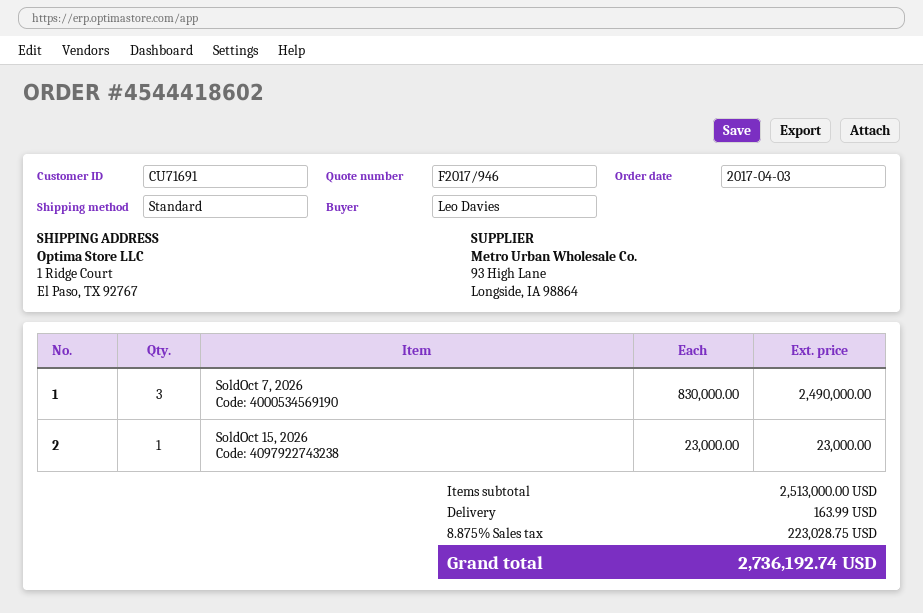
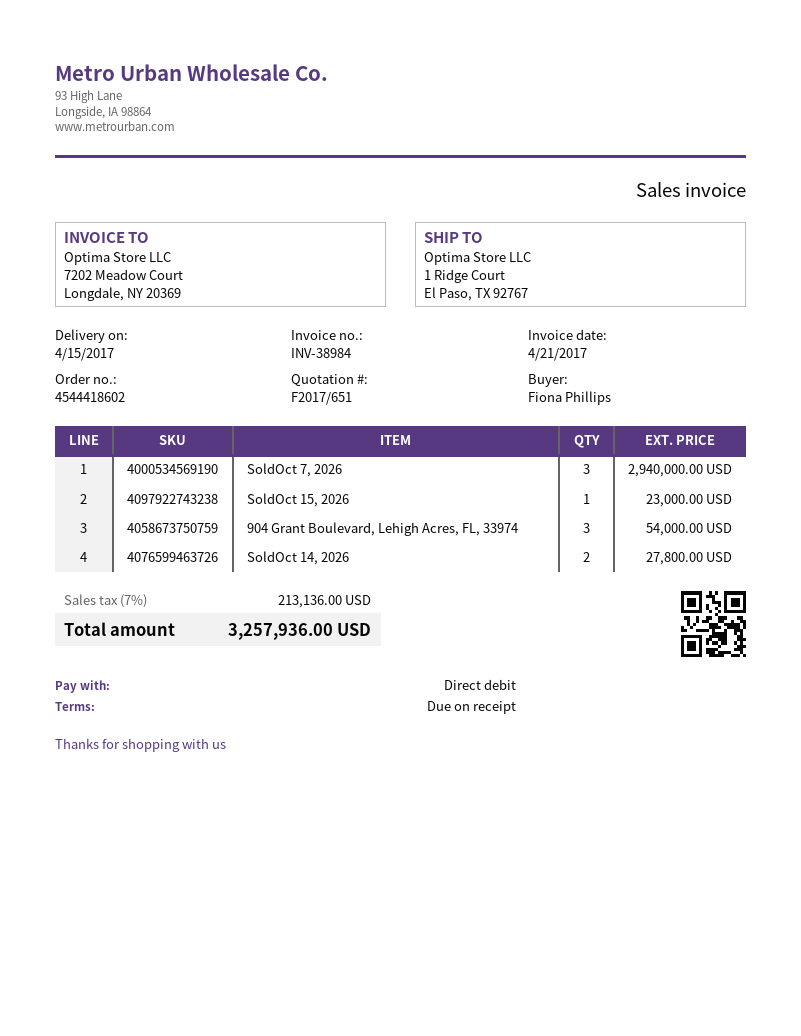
quote number: F2017/946 -> F2017/651
ordered by: Leo Davies -> Fiona Phillips
SoldOct 7, 2026: 3 for 2490000.00 -> 3 for 2940000.00
904 Grant Boulevard, Lehigh Acres, FL, 33974: none -> 3 for 54000.00
SoldOct 14, 2026: none -> 2 for 27800.00
shipping: 163.99 -> none
tax: 8.875% = 223028.75 -> 7% = 213136.00
total: 2736192.74 -> 3257936.00

